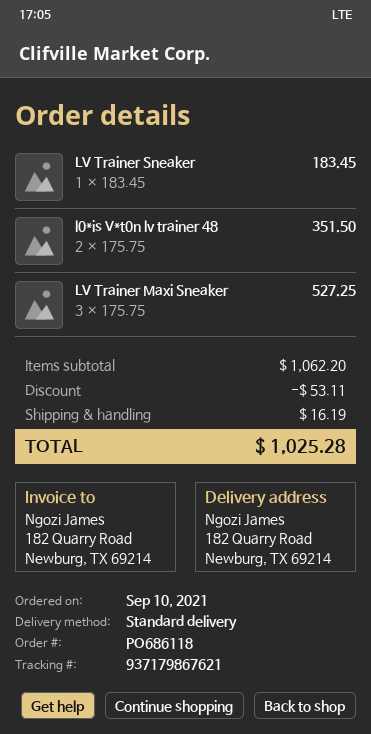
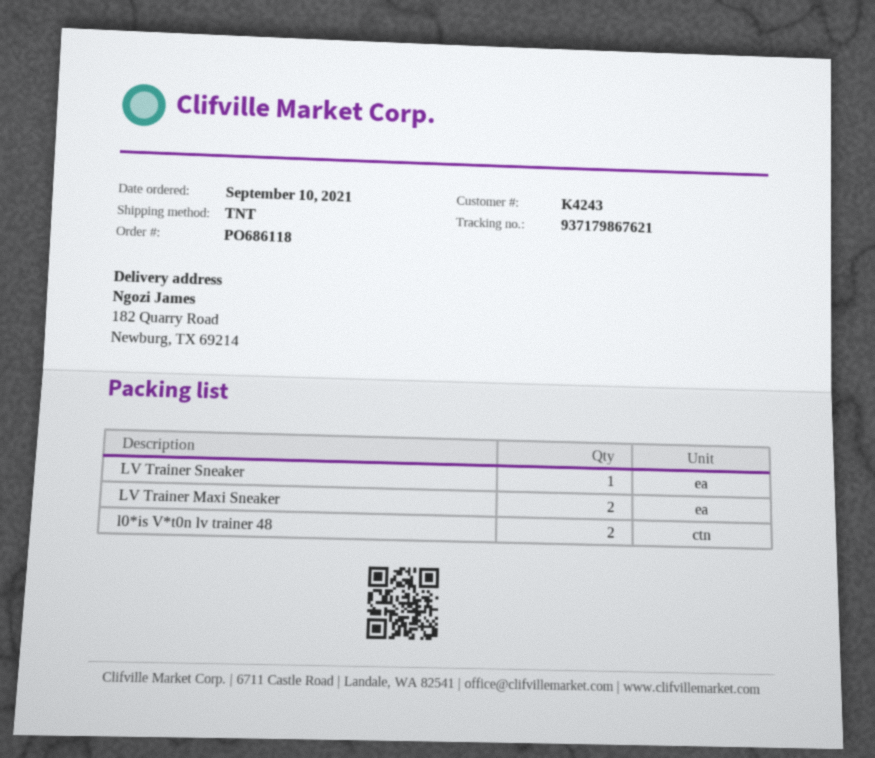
shipping method: standard -> TNT
LV Trainer Maxi Sneaker: 3 -> 2

